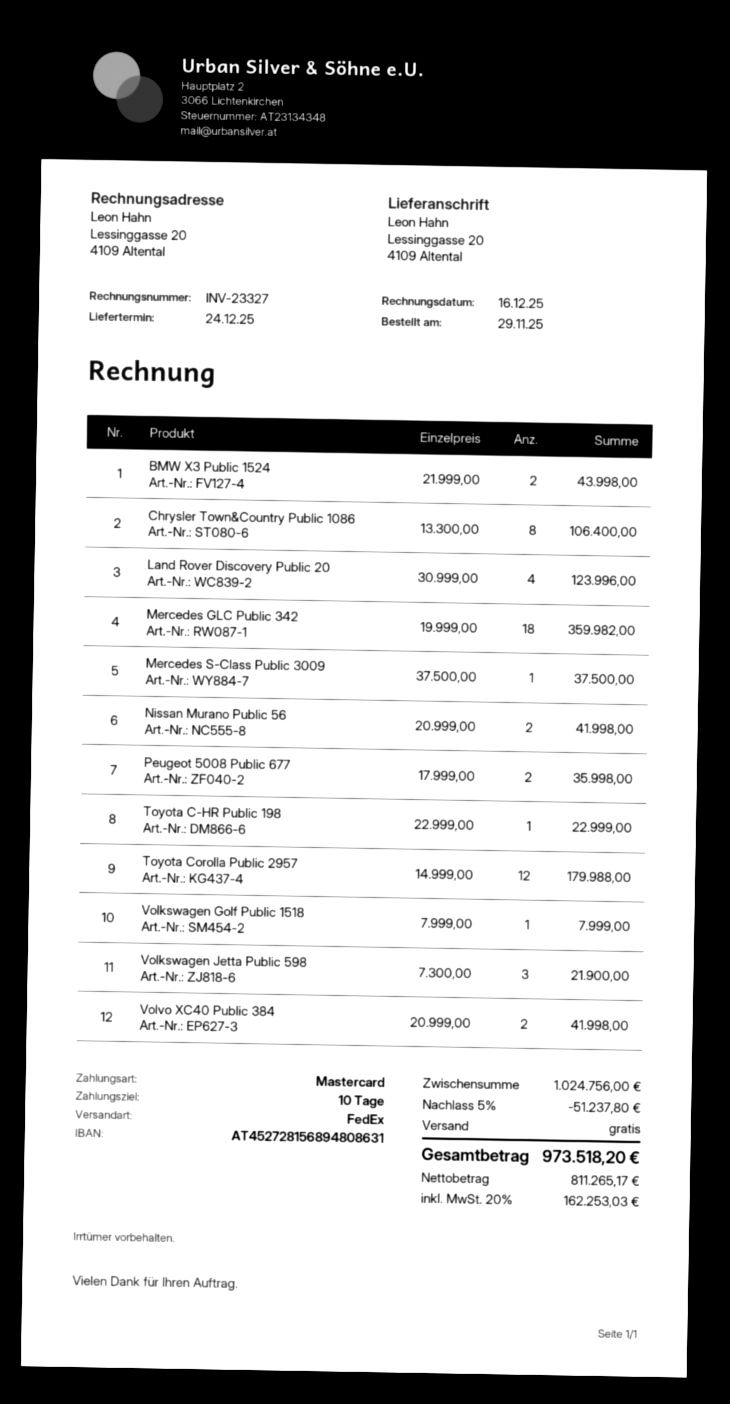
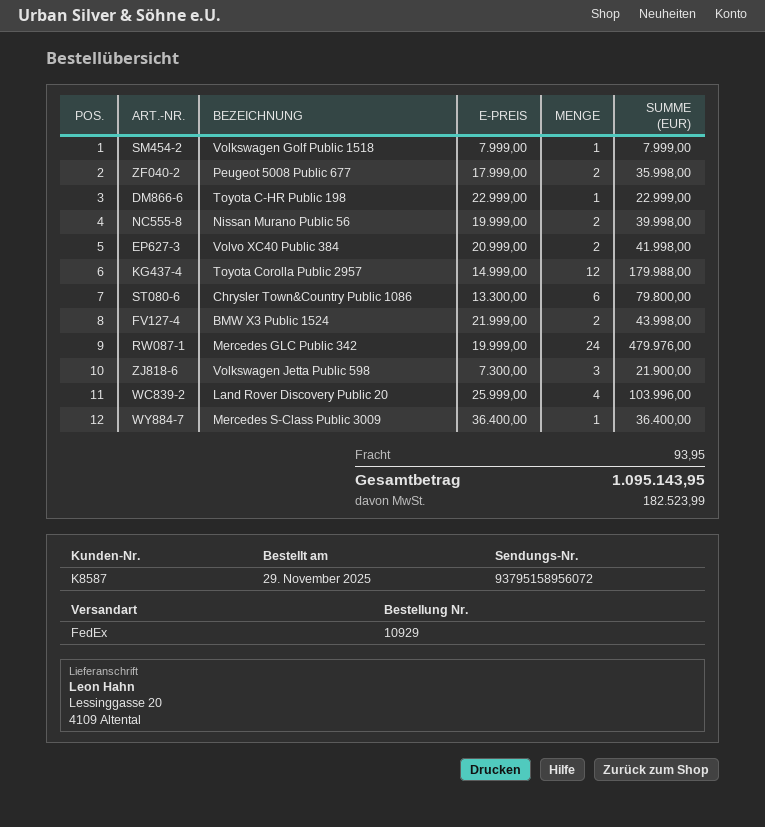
Chrysler Town&Country Public 1086: 8 x 13300.00 = 106400.00 -> 6 x 13300.00 = 79800.00
Land Rover Discovery Public 20: 4 x 30999.00 = 123996.00 -> 4 x 25999.00 = 103996.00
Mercedes GLC Public 342: 18 x 19999.00 = 359982.00 -> 24 x 19999.00 = 479976.00
Mercedes S-Class Public 3009: 1 x 37500.00 = 37500.00 -> 1 x 36400.00 = 36400.00
Nissan Murano Public 56: 2 x 20999.00 = 41998.00 -> 2 x 19999.00 = 39998.00
discount: 5% = 51237.80 -> none
shipping: 0.00 -> 93.95
tax: 162253.03 -> 182523.99
total: 973518.20 -> 1095143.95

